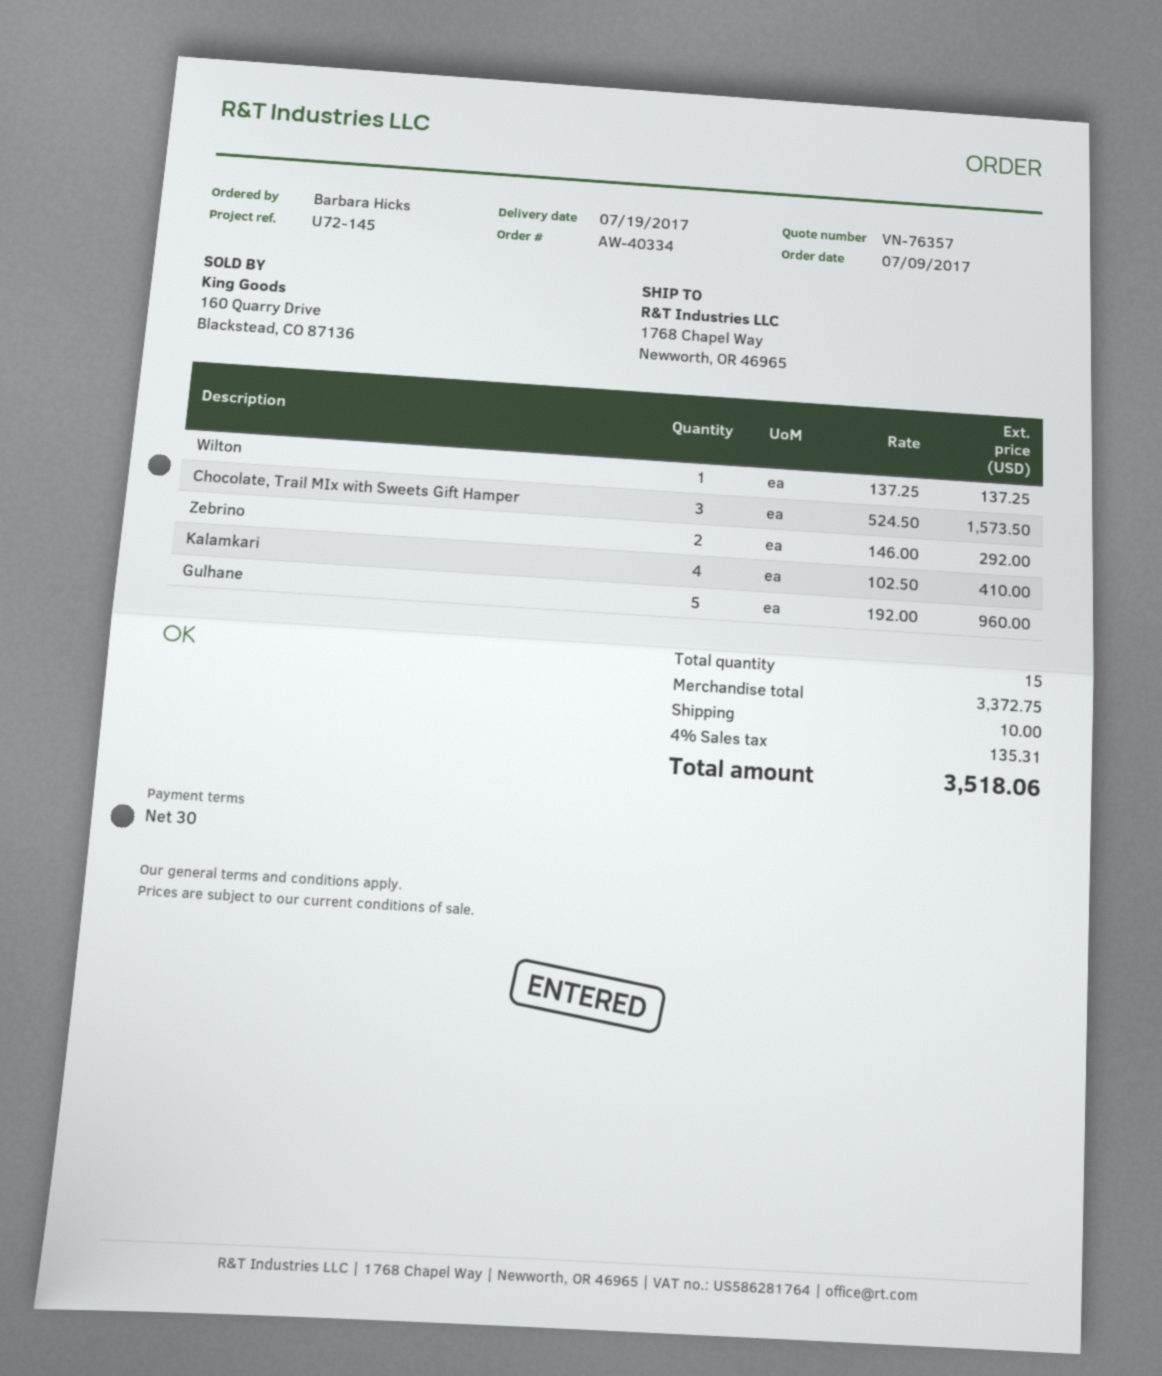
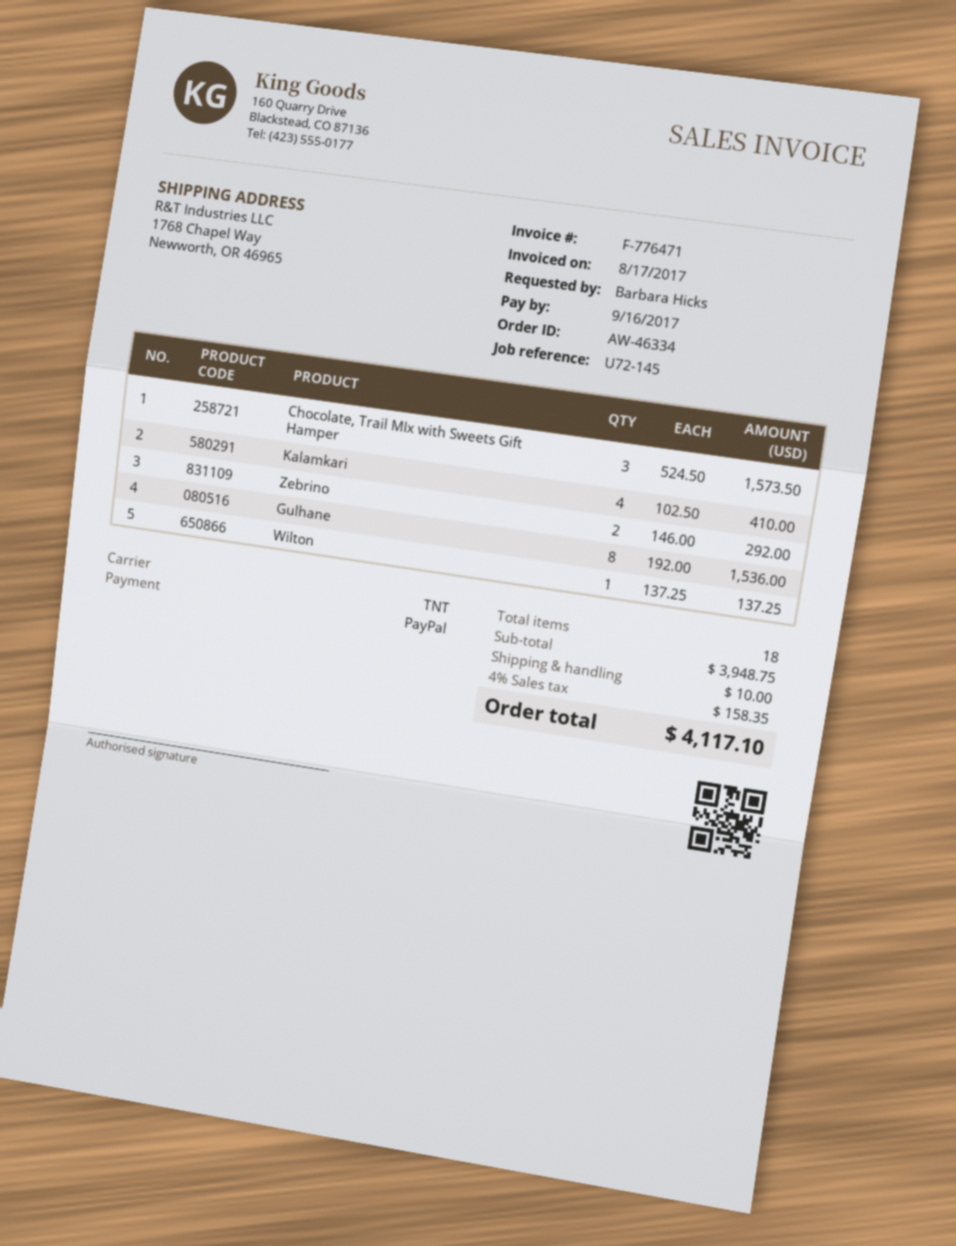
order number: AW-40334 -> AW-46334
Gulhane: 5 x 192.00 = 960.00 -> 8 x 192.00 = 1536.00
total quantity: 15 -> 18
subtotal: 3372.75 -> 3948.75
tax: 4% = 135.31 -> 4% = 158.35
total: 3518.06 -> 4117.10

